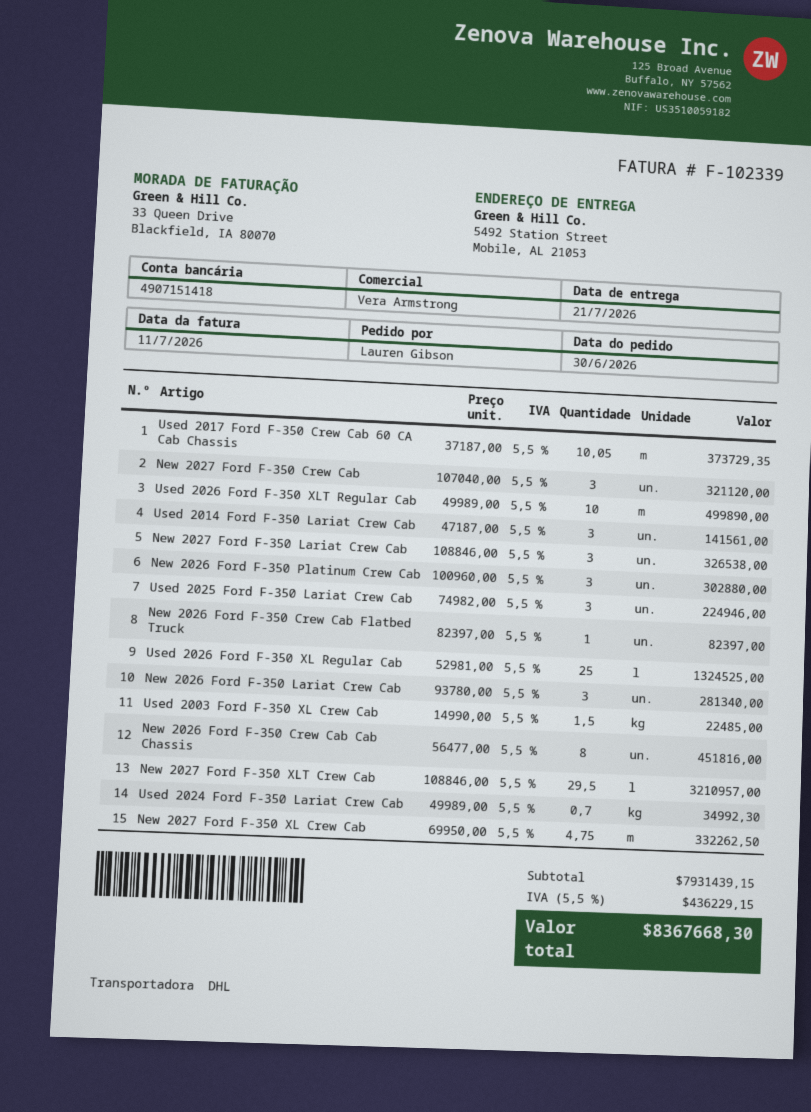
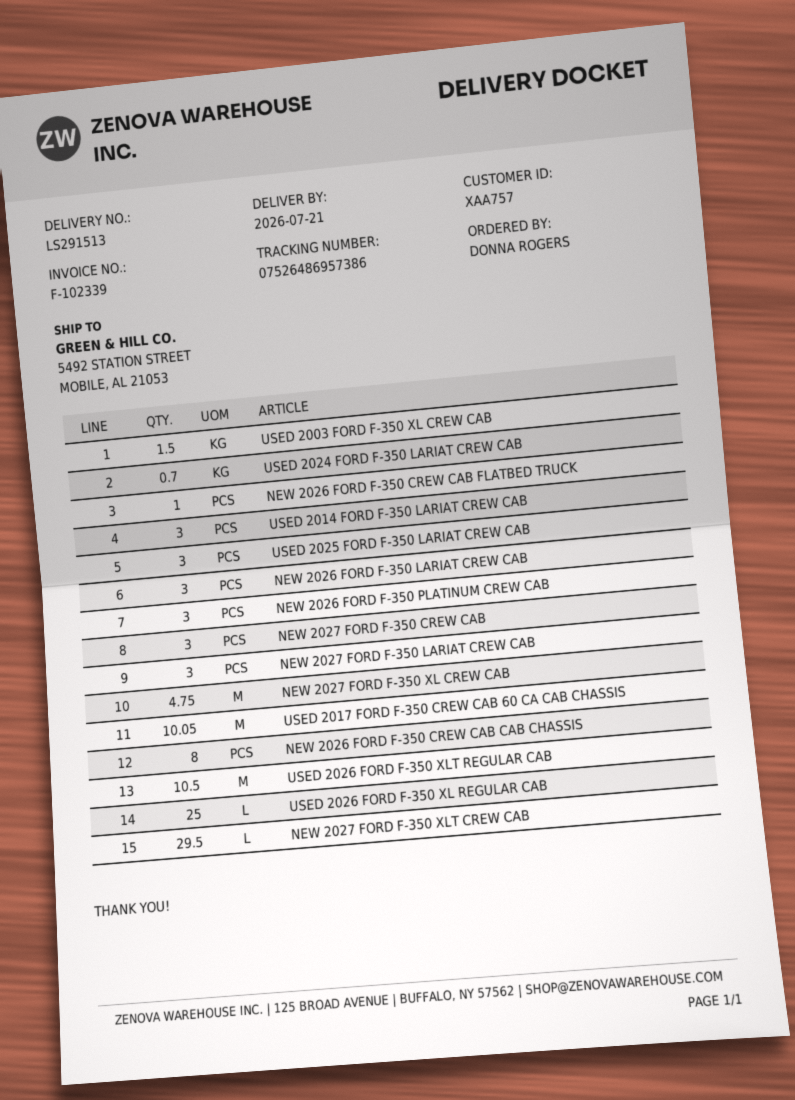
ordered by: Lauren Gibson -> DONNA ROGERS
Used 2026 Ford F-350 XLT Regular Cab: 10 -> 10.5

